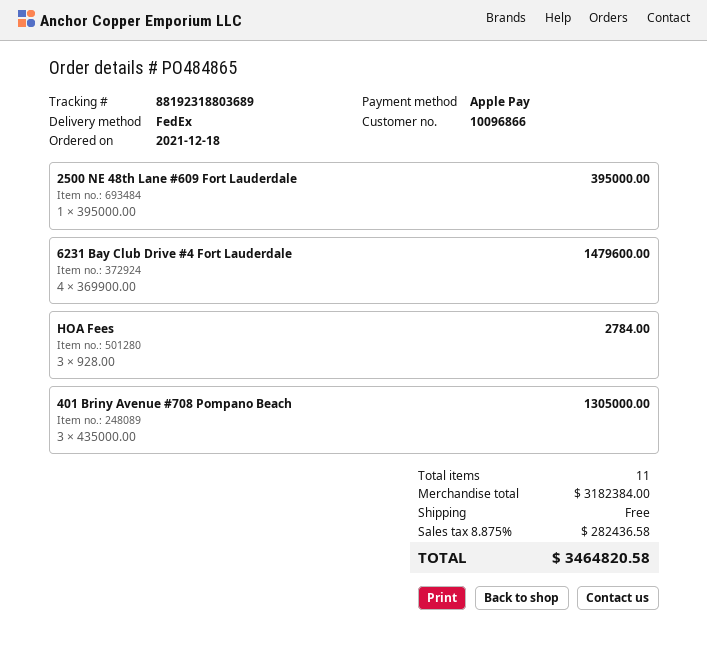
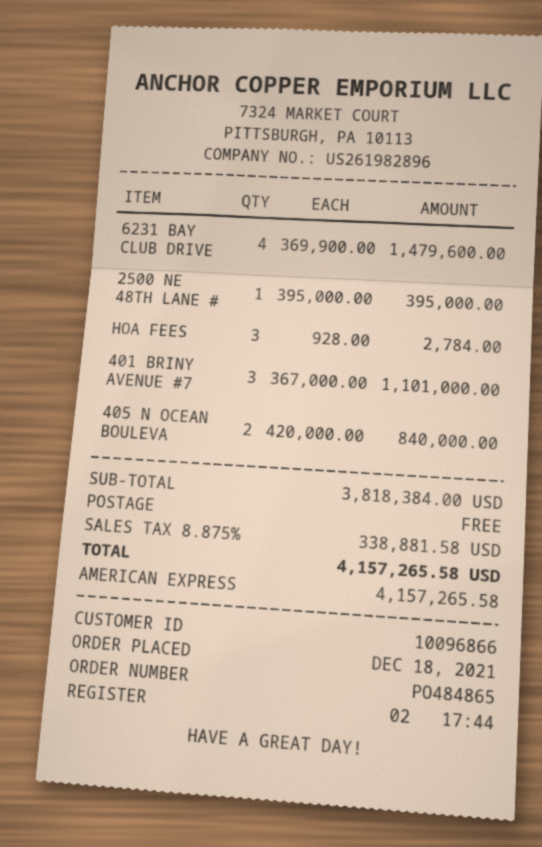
payment method: Apple Pay -> American Express
401 Briny Avenue #708 Pompano Beach: 3 x 435000.00 = 1305000.00 -> 3 x 367000.00 = 1101000.00
405 N OCEAN BOULEVA: none -> 2 x 420000.00 = 840000.00
subtotal: 3182384.00 -> 3818384.00
tax: 8.875% = 282436.58 -> 8.875% = 338881.58
total: 3464820.58 -> 4157265.58

